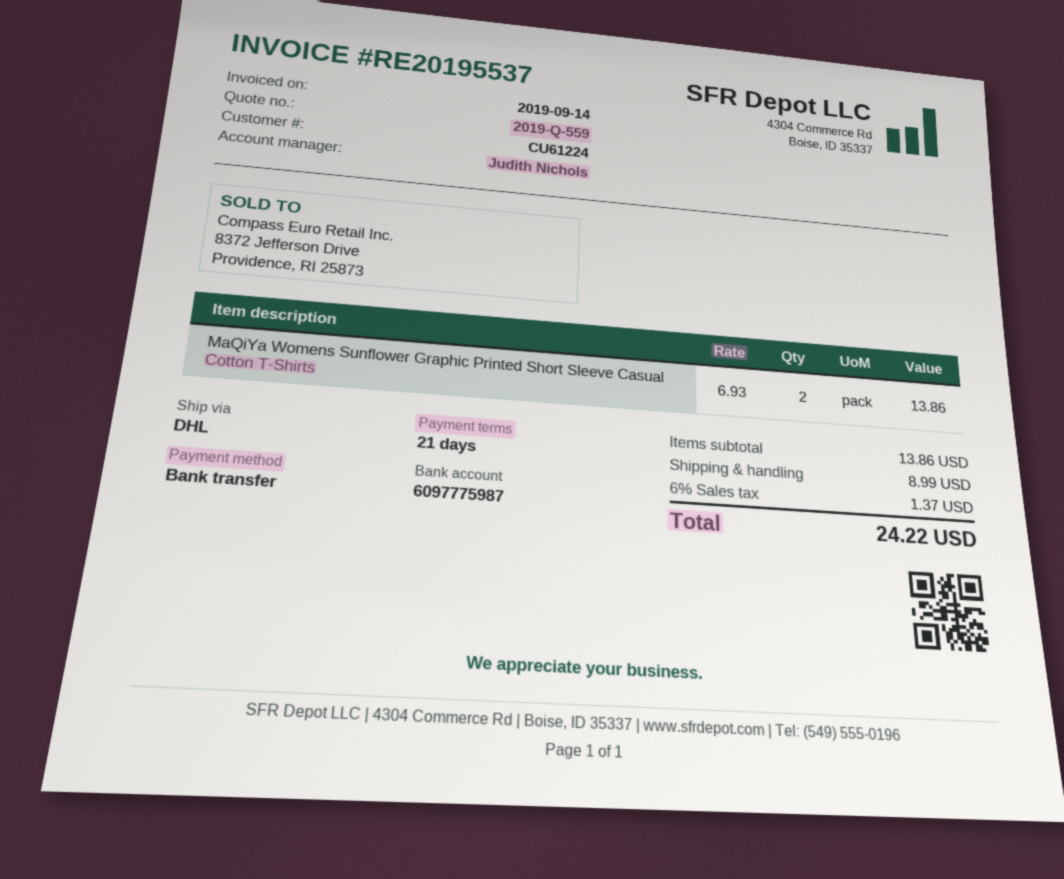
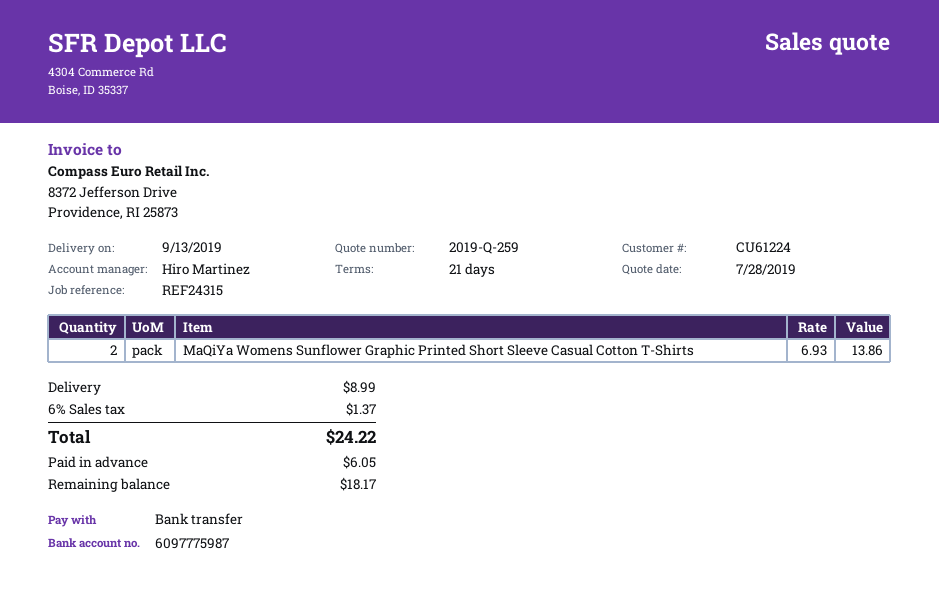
quote number: 2019-Q-559 -> 2019-Q-259
sales rep: Judith Nichols -> Hiro Martinez

